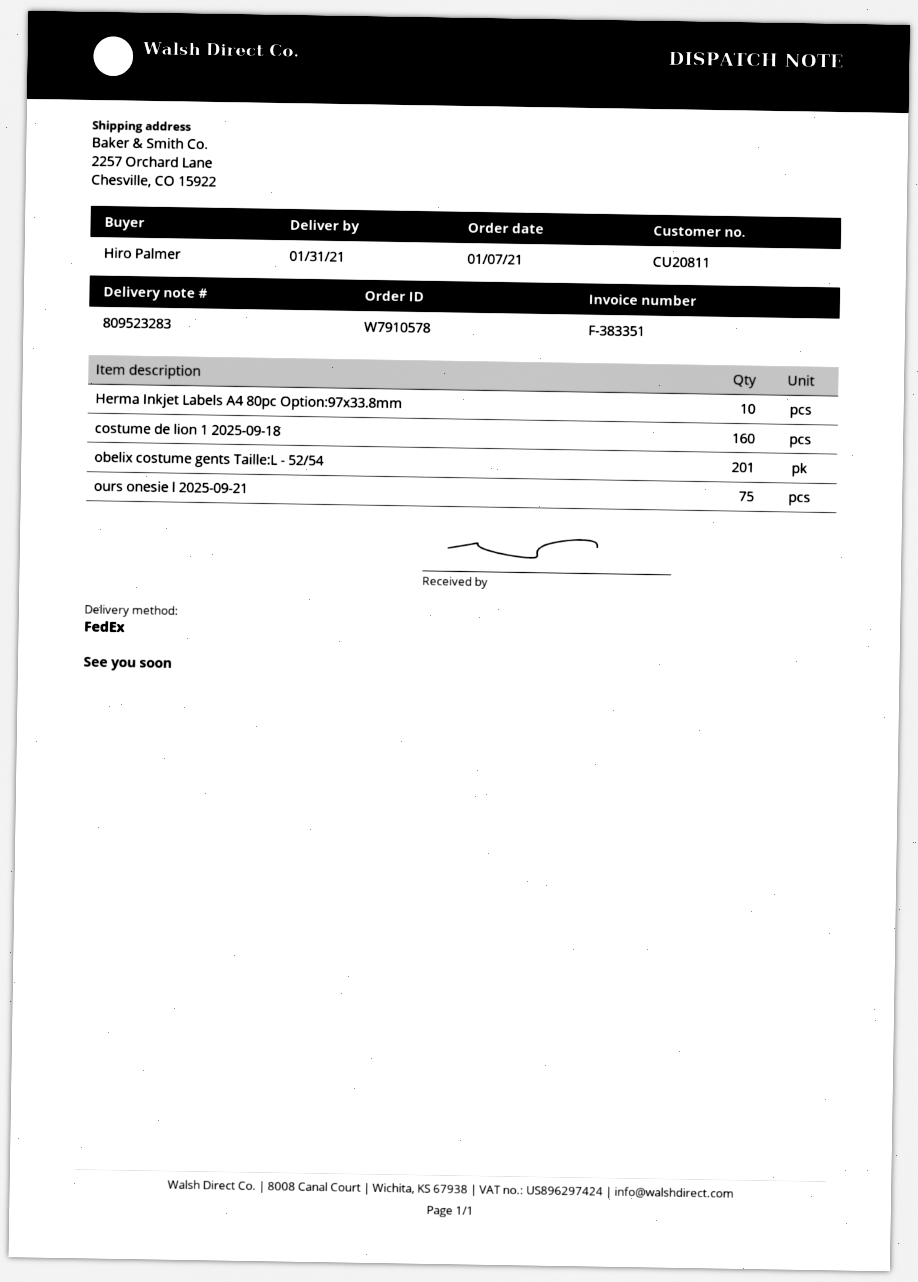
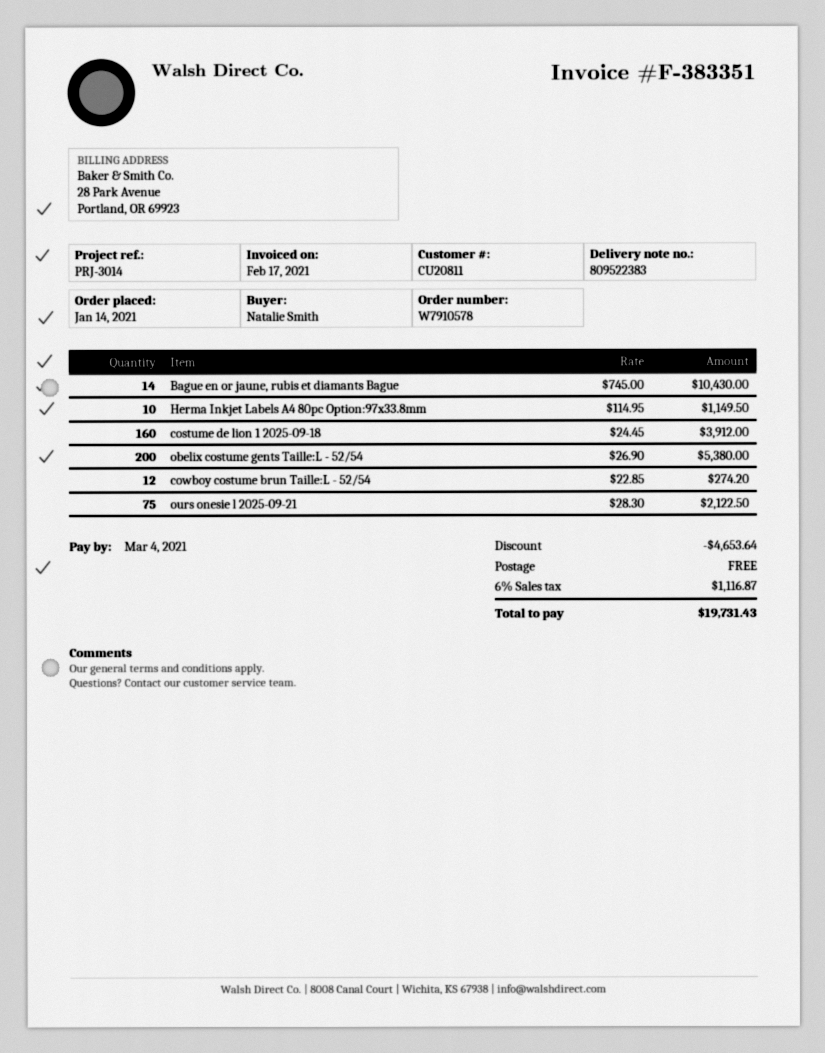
order date: 2021-01-07 -> 2021-01-14
delivery note number: 809523283 -> 809522383
ordered by: Hiro Palmer -> Natalie Smith
obelix costume gents Taille:L - 52/54: 201 -> 200
Bague en or jaune, rubis et diamants Bague: none -> 14
cowboy costume brun Taille:L - 52/54: none -> 12

